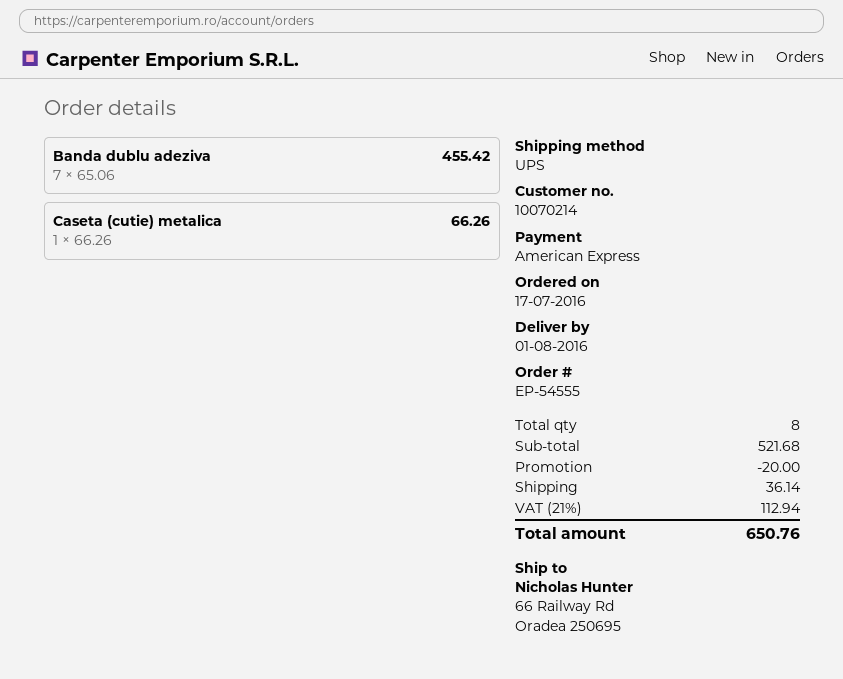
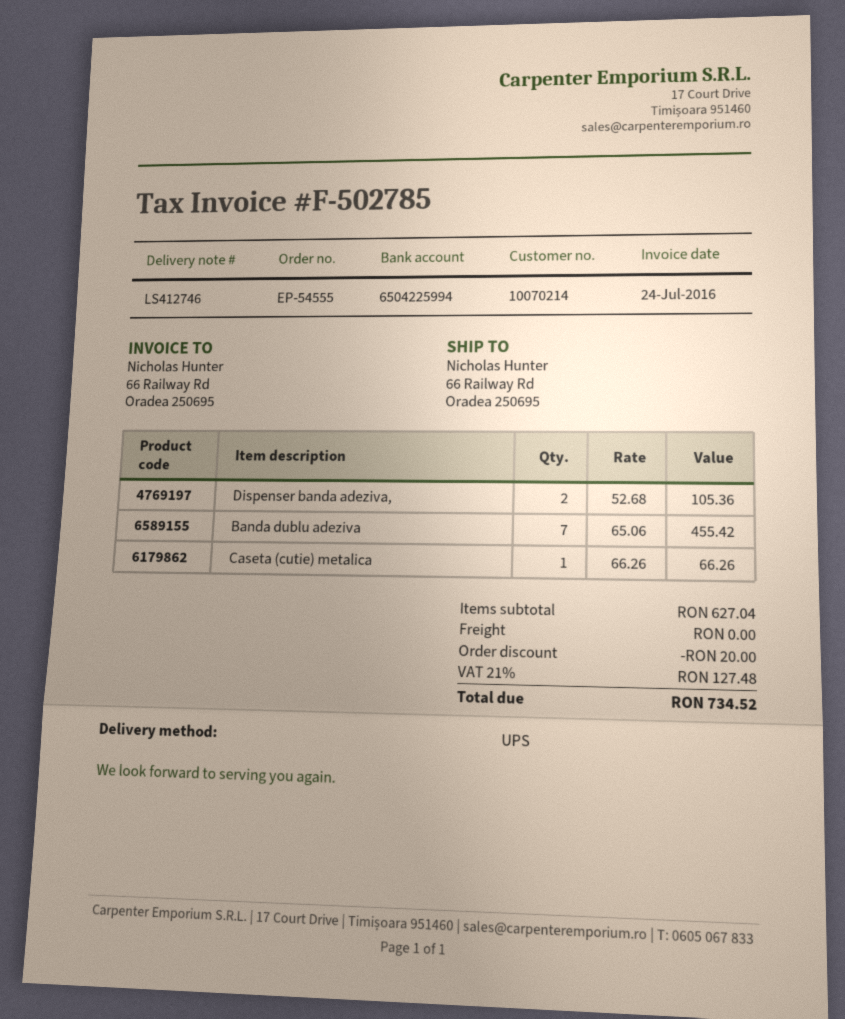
Dispenser banda adeziva,: none -> 2 x 52.68 = 105.36
subtotal: 521.68 -> 627.04
shipping: 36.14 -> 0.00
tax: 21% = 112.94 -> 21% = 127.48
total: 650.76 -> 734.52

